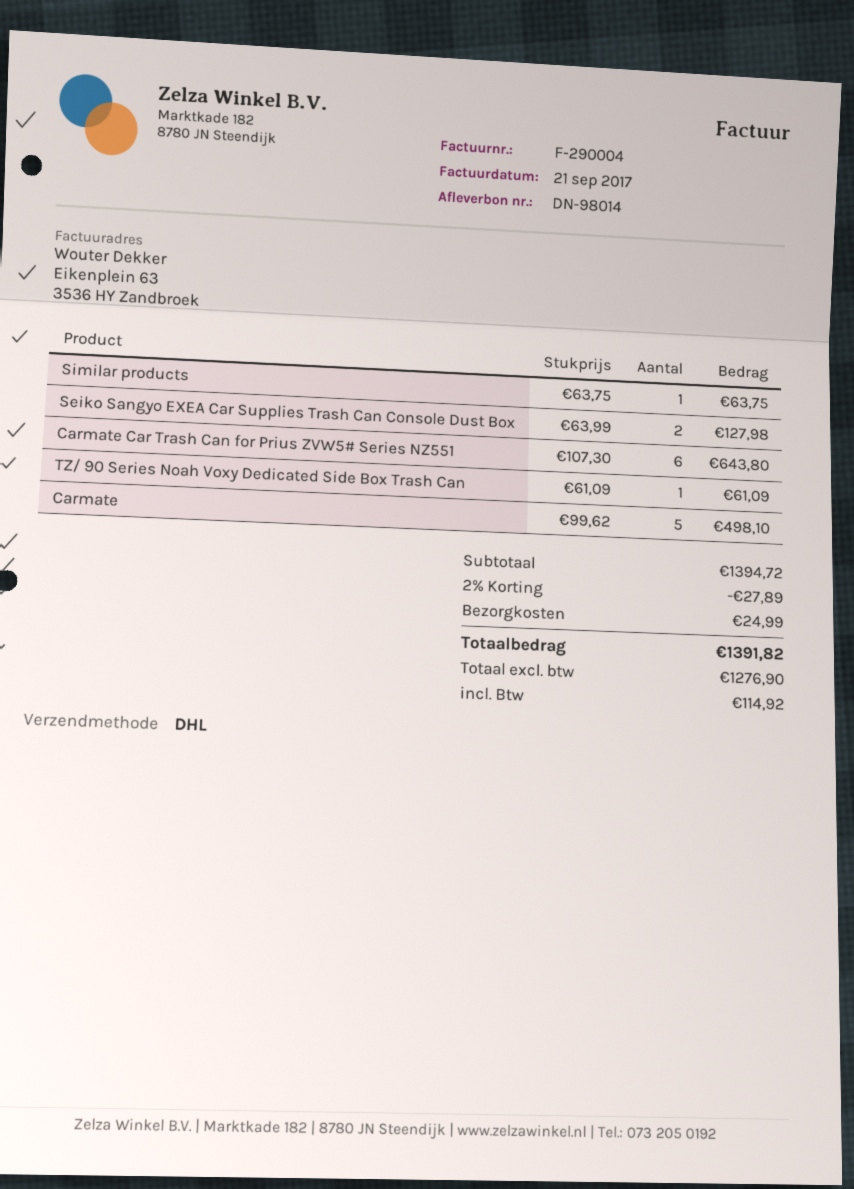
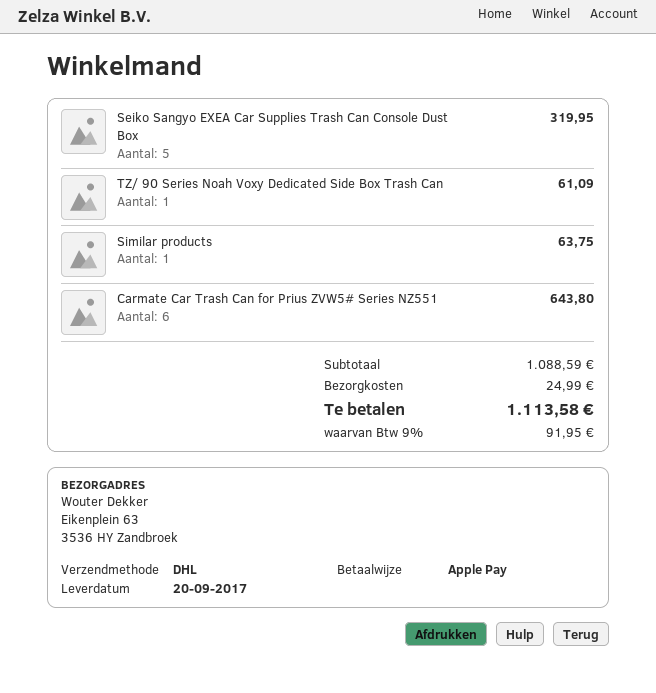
Seiko Sangyo EXEA Car Supplies Trash Can Console Dust Box: 2 for 127.98 -> 5 for 319.95
Carmate: 5 for 498.10 -> none
subtotal: 1394.72 -> 1088.59
discount: 2% = 27.89 -> none
tax: 114.92 -> 91.95
total: 1391.82 -> 1113.58

